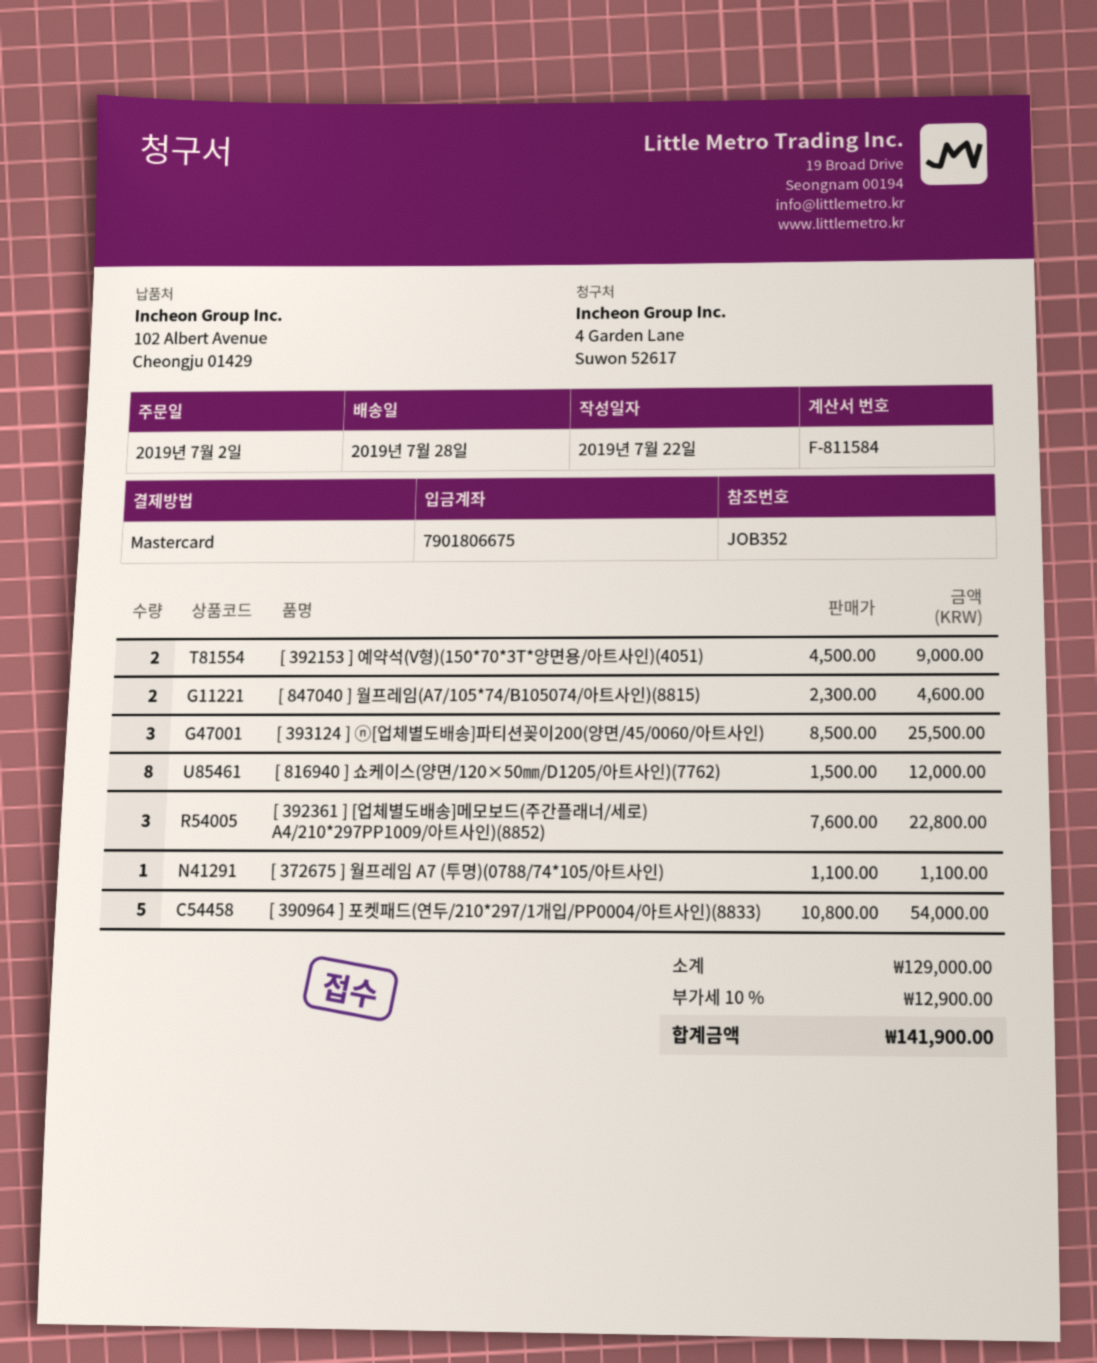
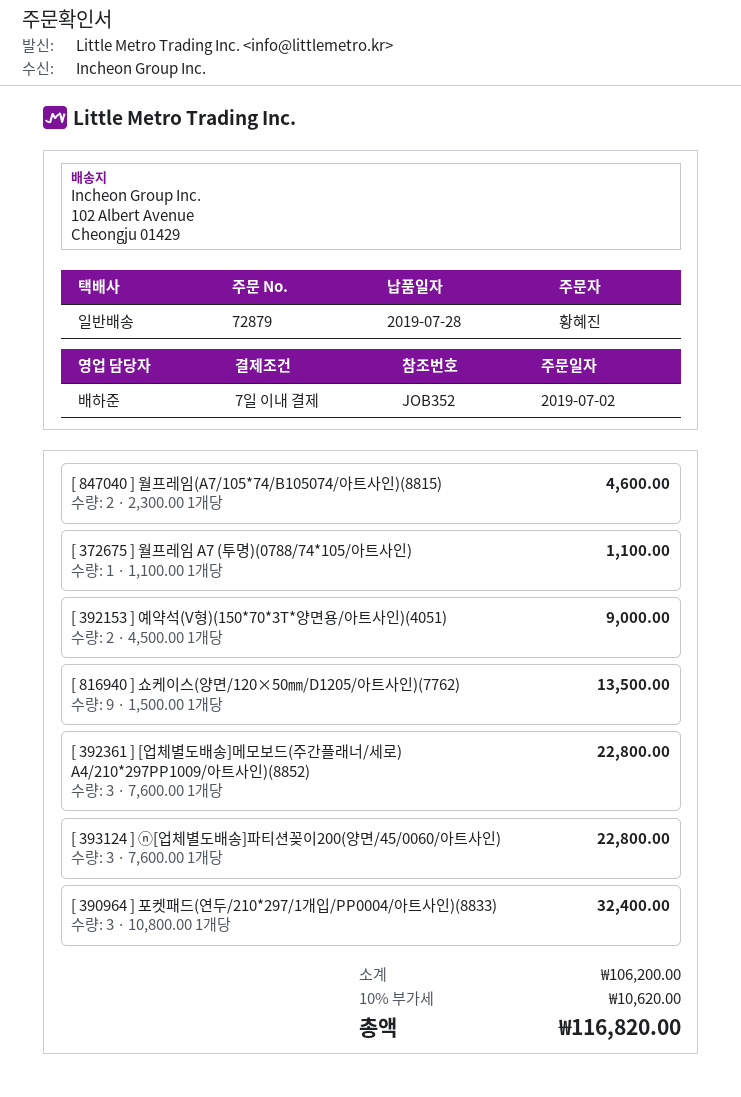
[ 393124 ] ⓝ[업체별도배송]파티션꽂이200(양면/45/0060/아트사인): 3 x 8500.00 = 25500.00 -> 3 x 7600.00 = 22800.00
[ 816940 ] 쇼케이스(양면/120×50㎜/D1205/아트사인)(7762): 8 x 1500.00 = 12000.00 -> 9 x 1500.00 = 13500.00
[ 390964 ] 포켓패드(연두/210*297/1개입/PP0004/아트사인)(8833): 5 x 10800.00 = 54000.00 -> 3 x 10800.00 = 32400.00
subtotal: 129000.00 -> 106200.00
tax: 10% = 12900.00 -> 10% = 10620.00
total: 141900.00 -> 116820.00

